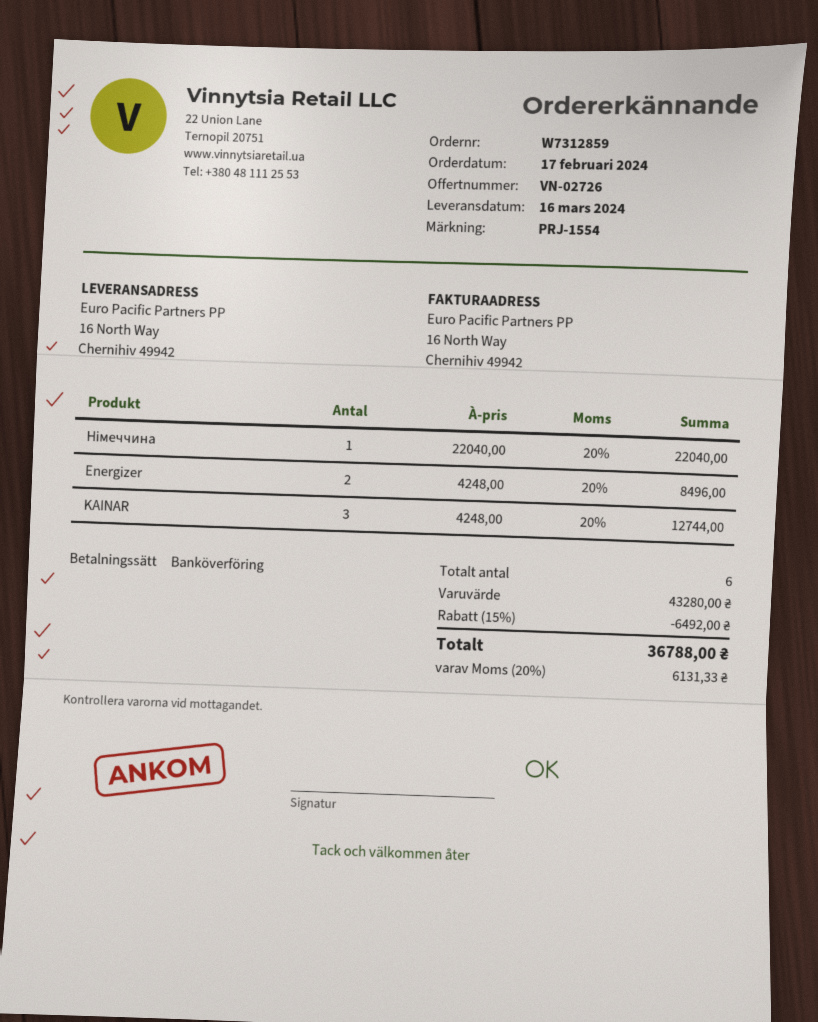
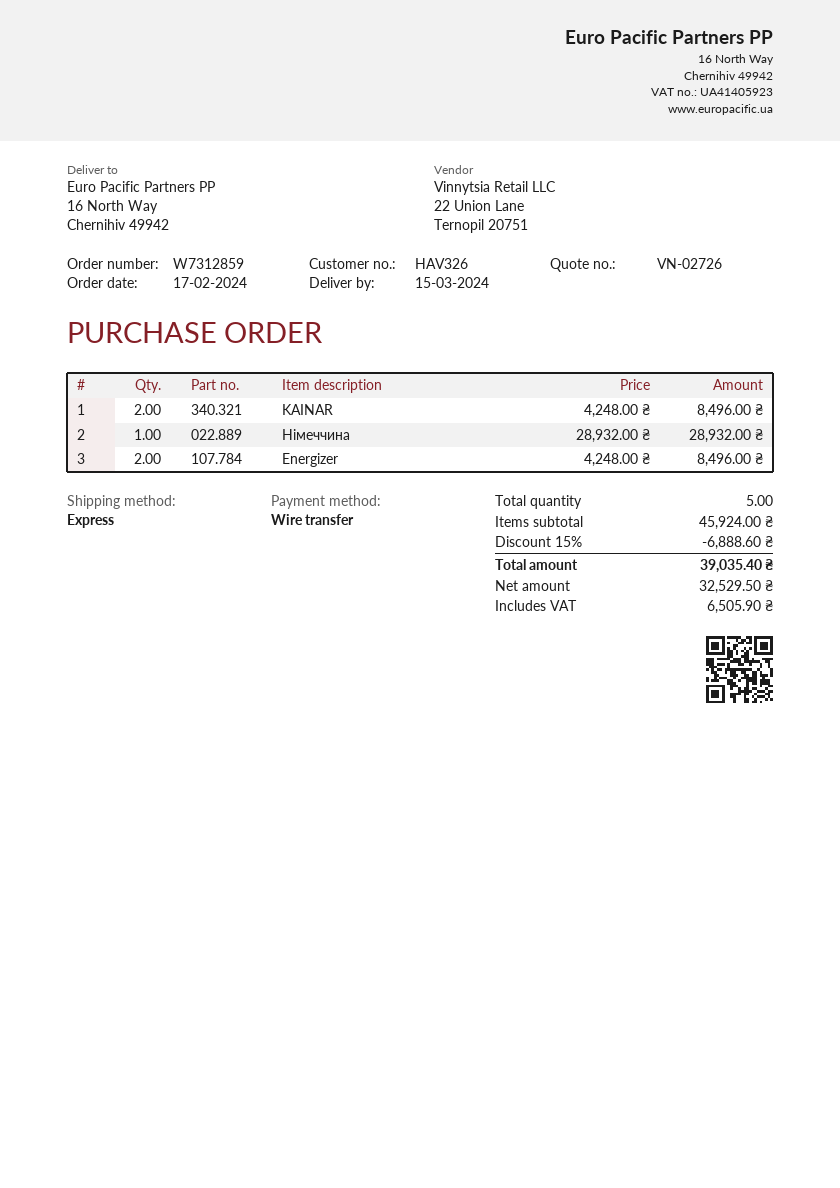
delivery date: 2024-03-16 -> 2024-03-15
Німеччина: 1 x 22040.00 = 22040.00 -> 1 x 28932.00 = 28932.00
KAINAR: 3 x 4248.00 = 12744.00 -> 2 x 4248.00 = 8496.00
total quantity: 6 -> 5
subtotal: 43280.00 -> 45924.00
discount: 15% = 6492.00 -> 15% = 6888.60
tax: 6131.33 -> 6505.90
total: 36788.00 -> 39035.40

